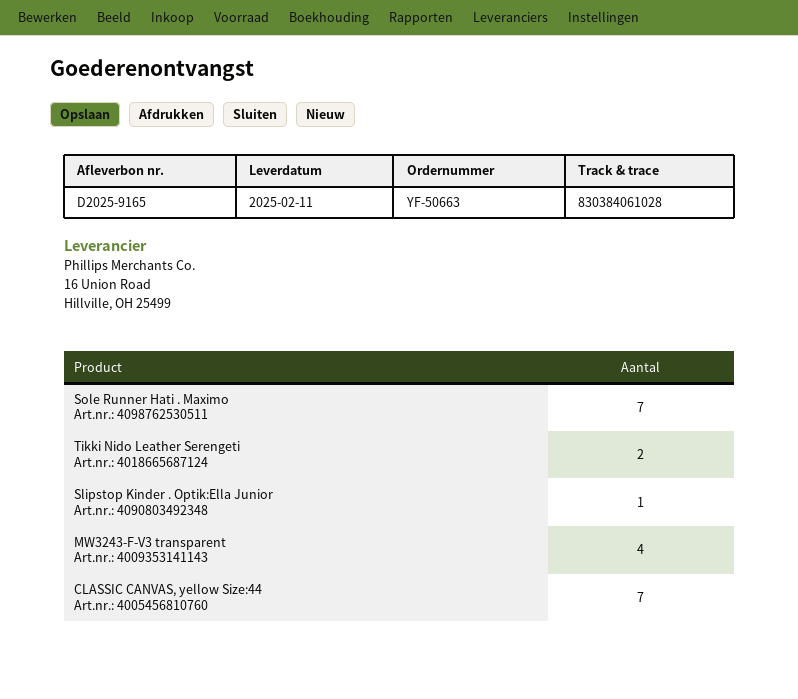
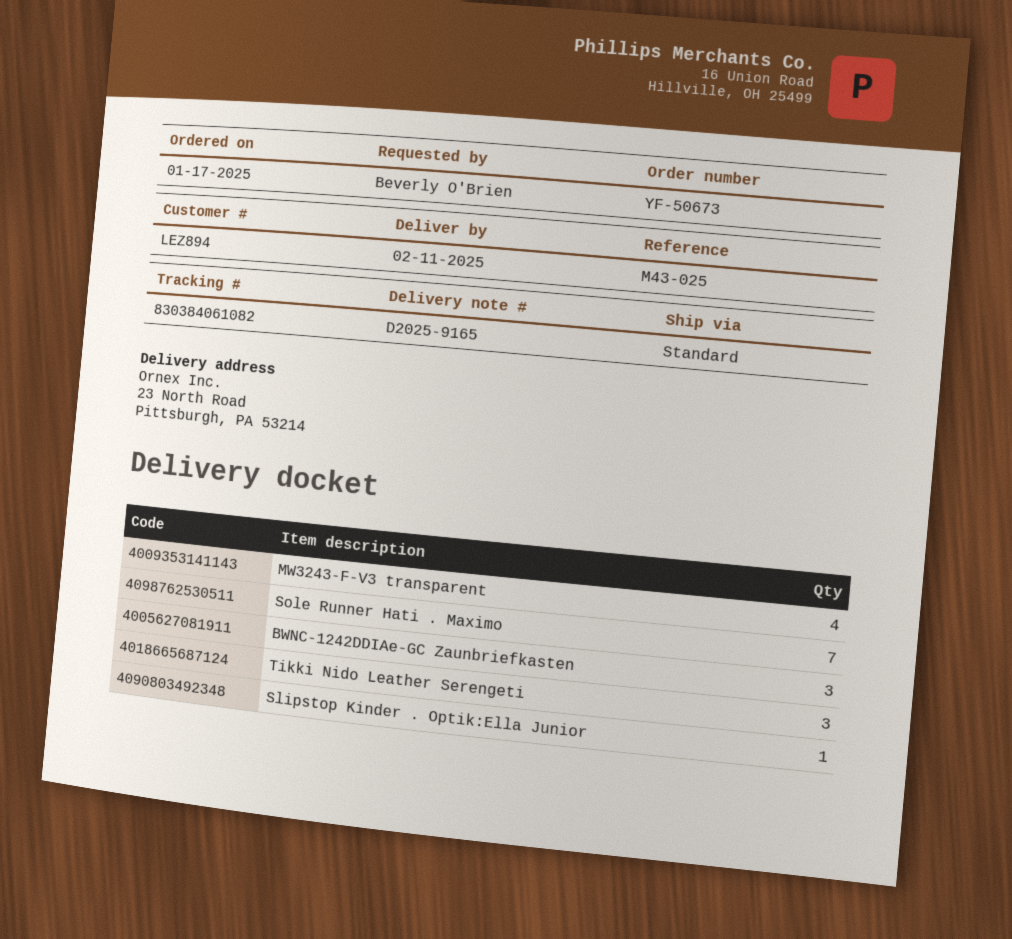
order number: YF-50663 -> YF-50673
tracking number: 830384061028 -> 830384061082
Tikki Nido Leather Serengeti: 2 -> 3
CLASSIC CANVAS, yellow Size:44: 7 -> none
BWNC-1242DDIAe-GC Zaunbriefkasten: none -> 3

